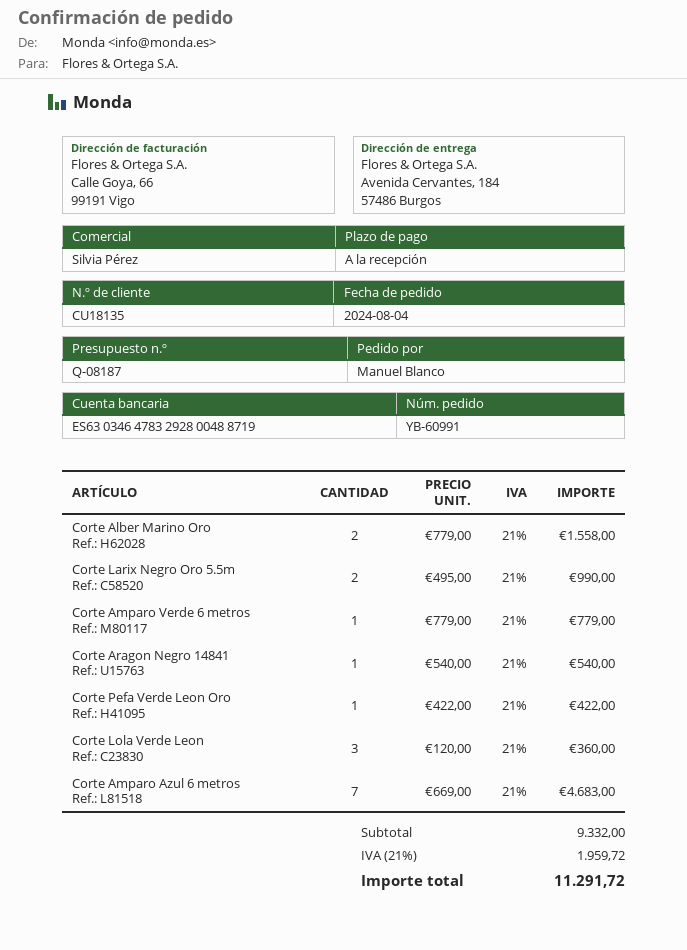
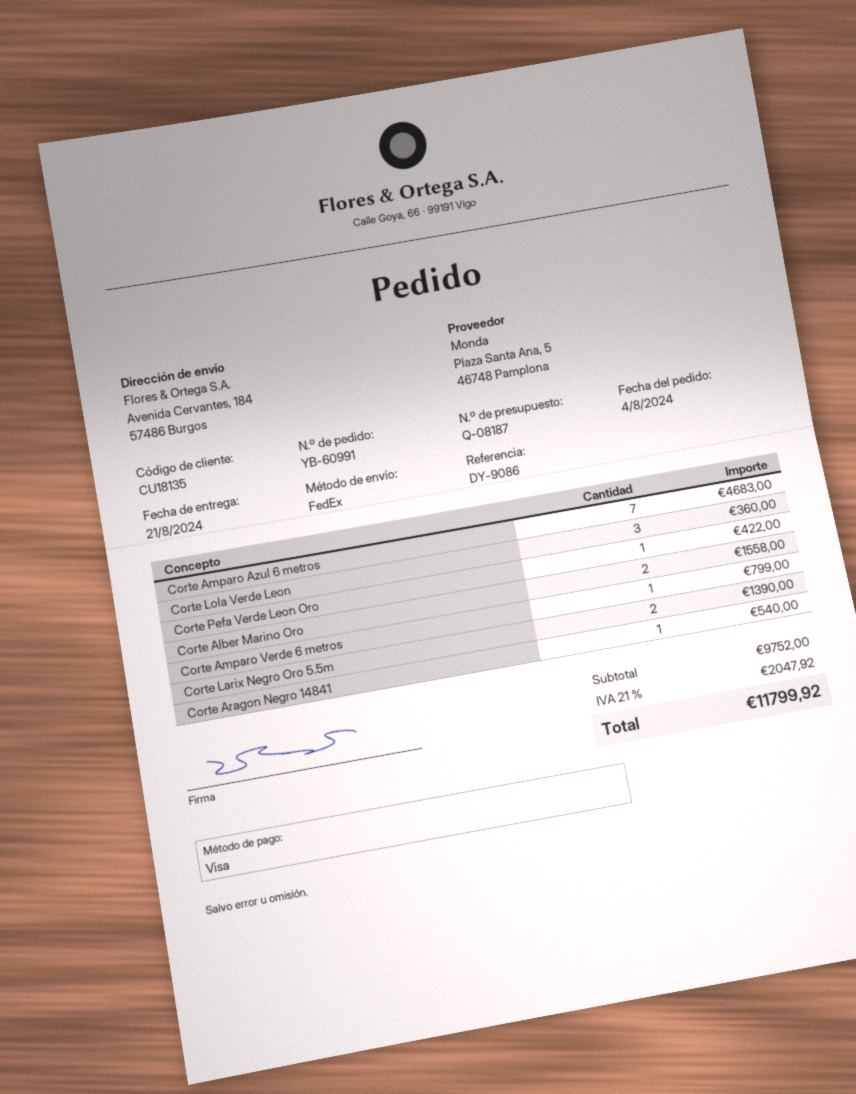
Corte Larix Negro Oro 5.5m: 2 for 990.00 -> 2 for 1390.00
Corte Amparo Verde 6 metros: 1 for 779.00 -> 1 for 799.00
subtotal: 9332.00 -> 9752.00
tax: 21% = 1959.72 -> 21% = 2047.92
total: 11291.72 -> 11799.92

